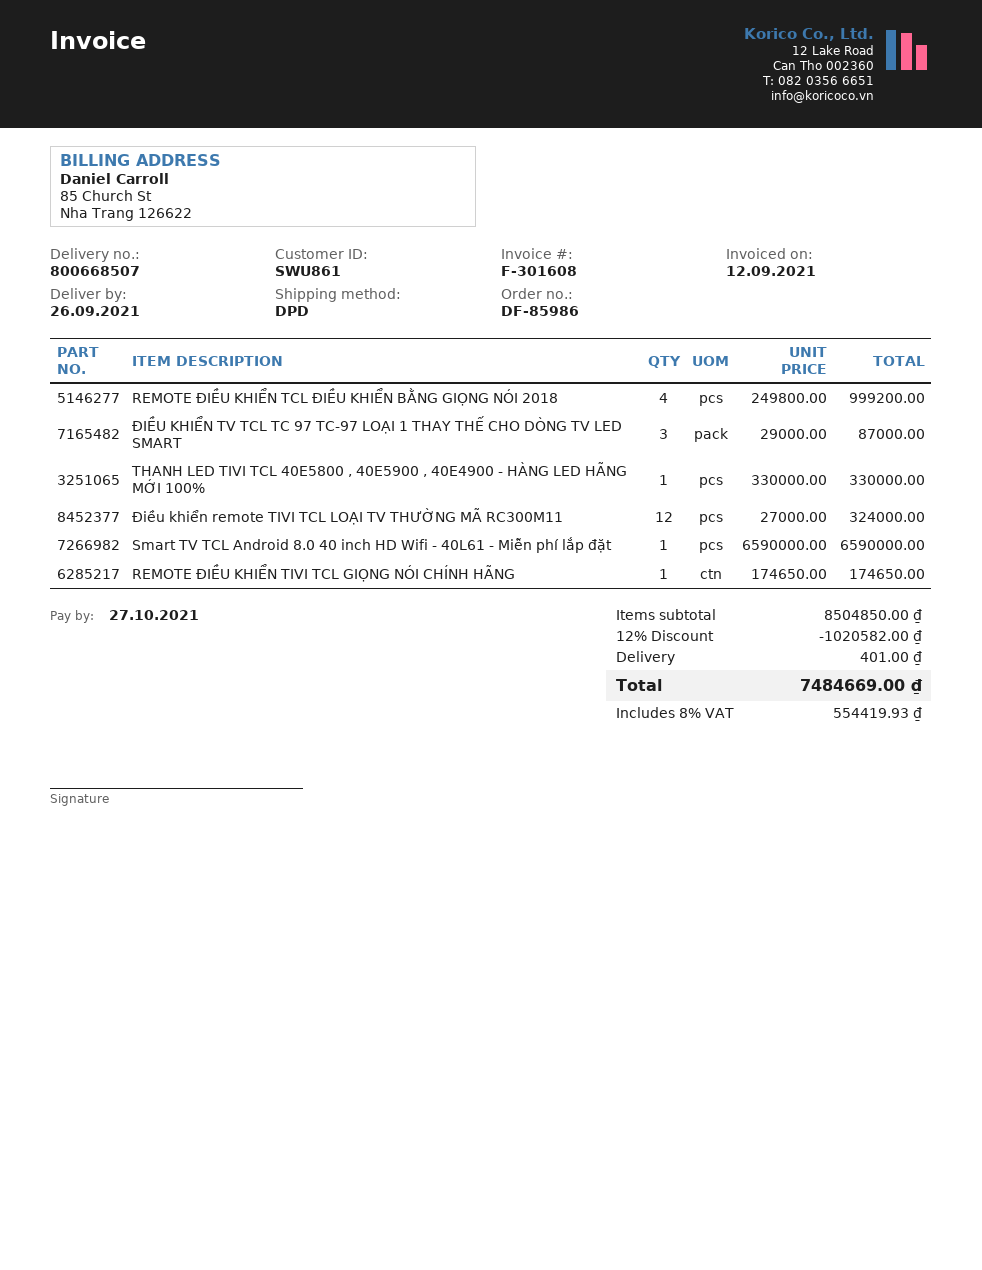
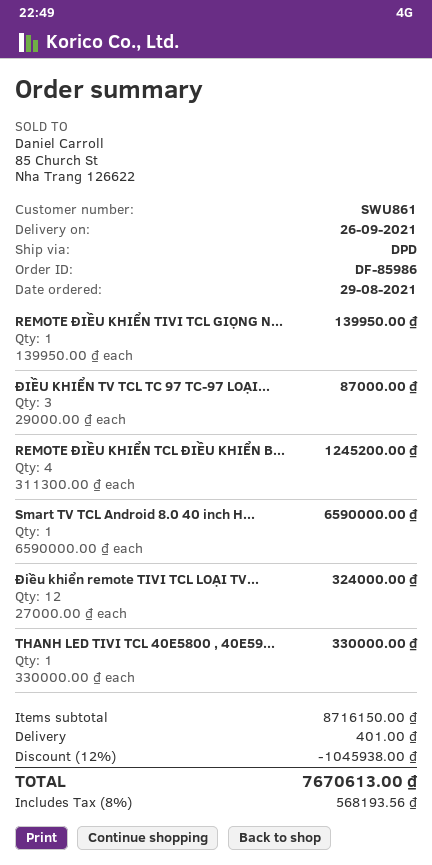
REMOTE ĐIỀU KHIỂN TCL ĐIỀU KHIỂN BẰNG GIỌNG NÓI 2018: 4 x 249800.00 = 999200.00 -> 4 x 311300.00 = 1245200.00
REMOTE ĐIỀU KHIỂN TIVI TCL GIỌNG NÓI CHÍNH HÃNG: 1 x 174650.00 = 174650.00 -> 1 x 139950.00 = 139950.00
subtotal: 8504850.00 -> 8716150.00
discount: 12% = 1020582.00 -> 12% = 1045938.00
tax: 8% = 554419.93 -> 8% = 568193.56
total: 7484669.00 -> 7670613.00

